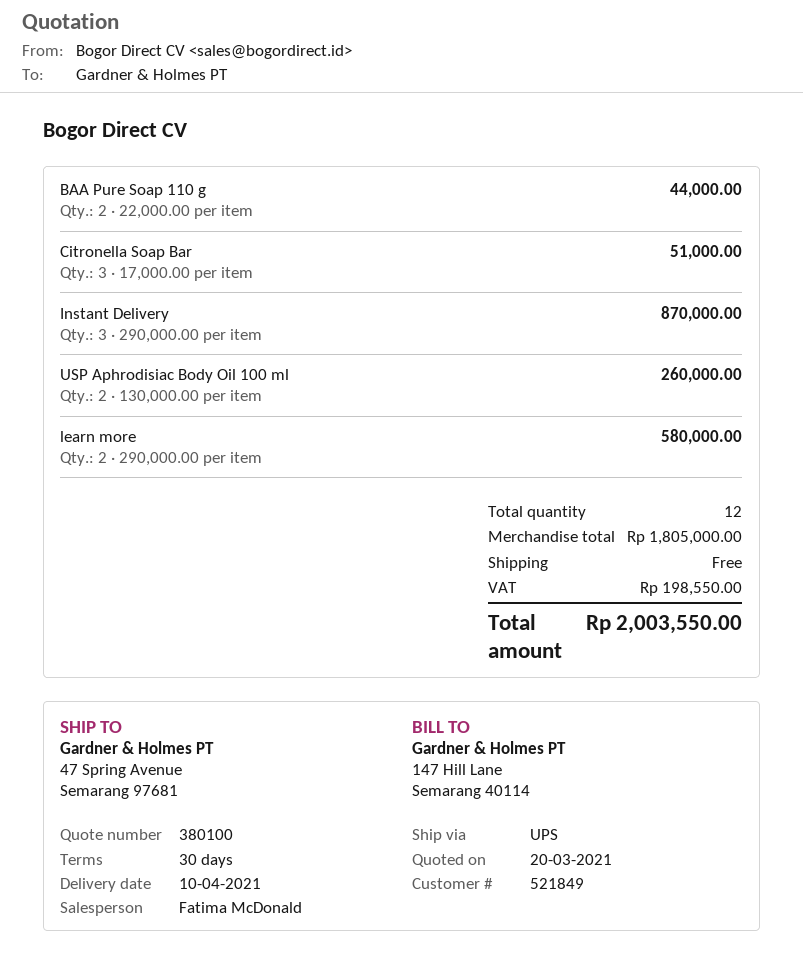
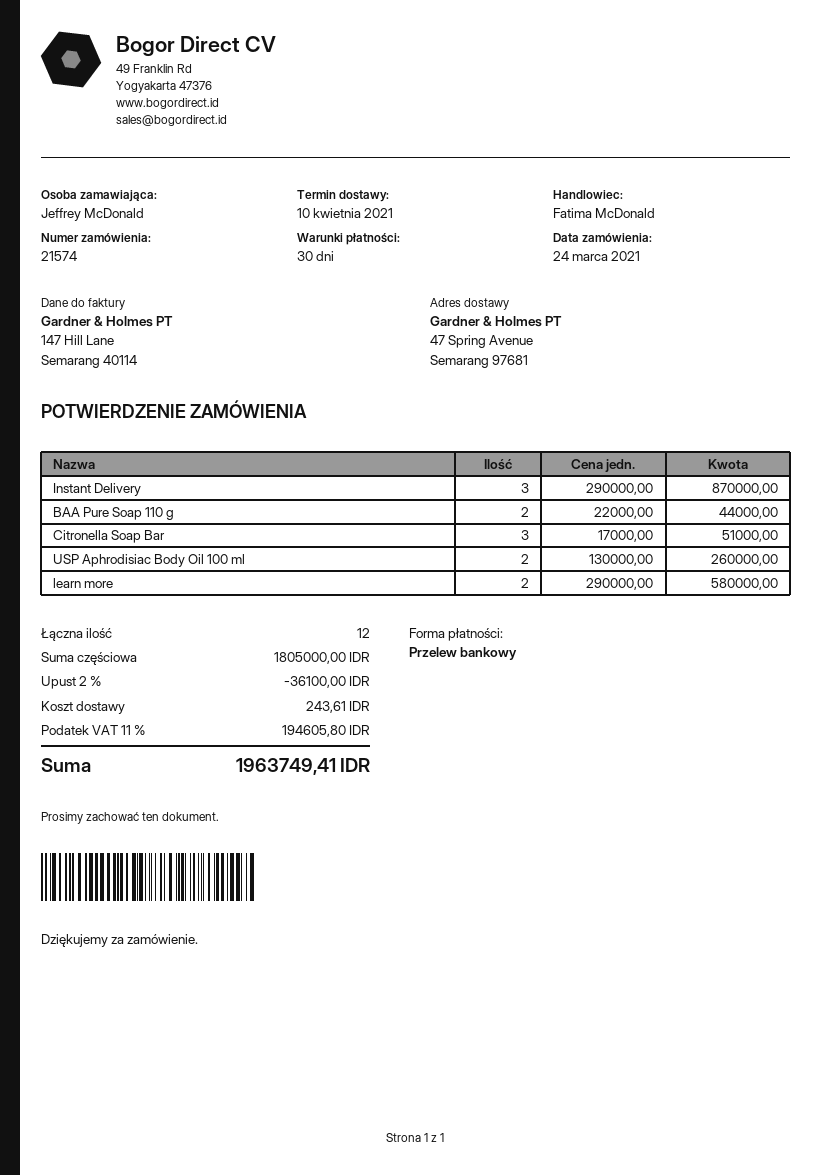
discount: none -> 2% = 36100.00
shipping: 0.00 -> 243.61
tax: 198550.00 -> 194605.80
total: 2003550.00 -> 1963749.41

